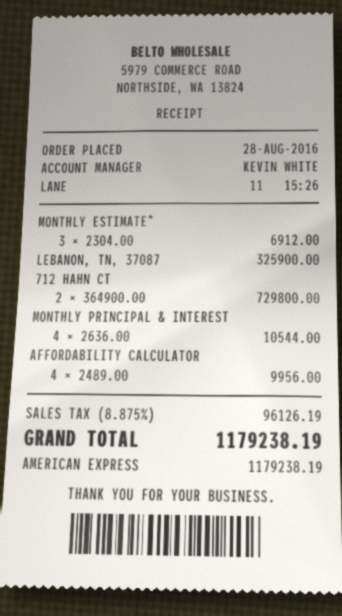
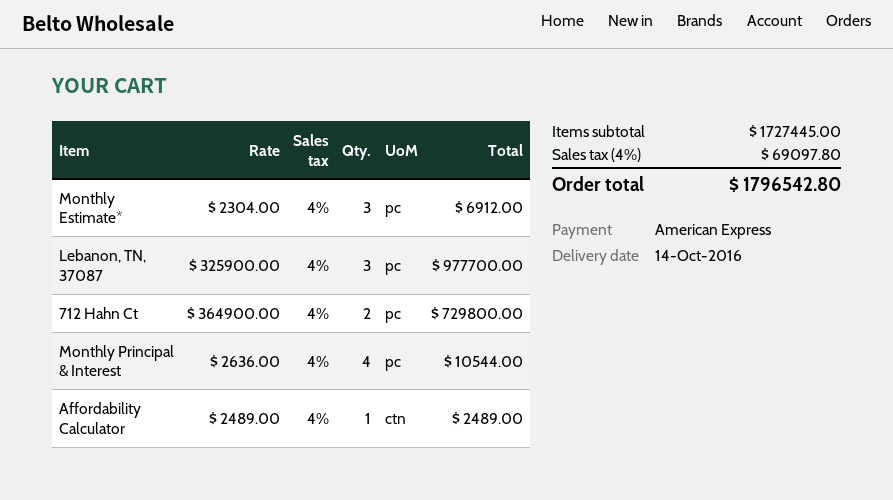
LEBANON, TN, 37087: 1 x 325900.00 = 325900.00 -> 3 x 325900.00 = 977700.00
AFFORDABILITY CALCULATOR: 4 x 2489.00 = 9956.00 -> 1 x 2489.00 = 2489.00
tax: 8.875% = 96126.19 -> 4% = 69097.80
total: 1179238.19 -> 1796542.80

